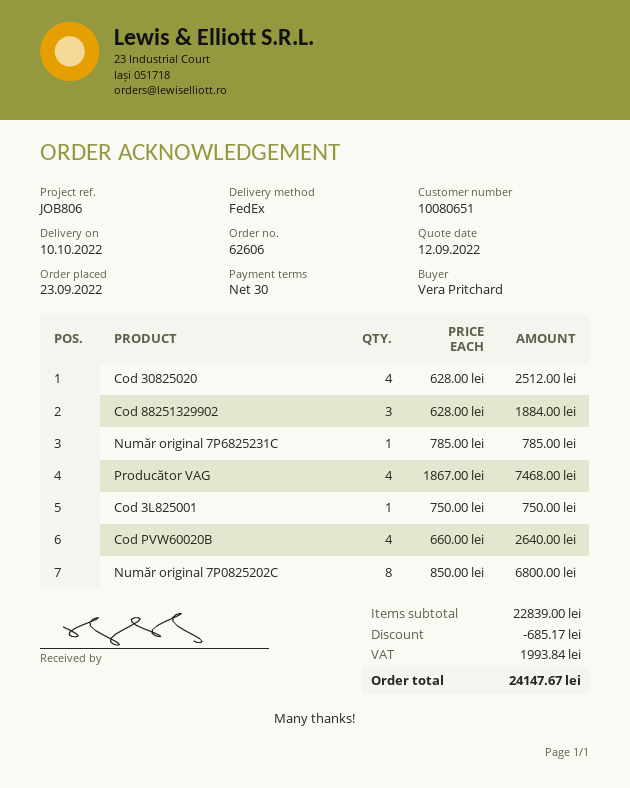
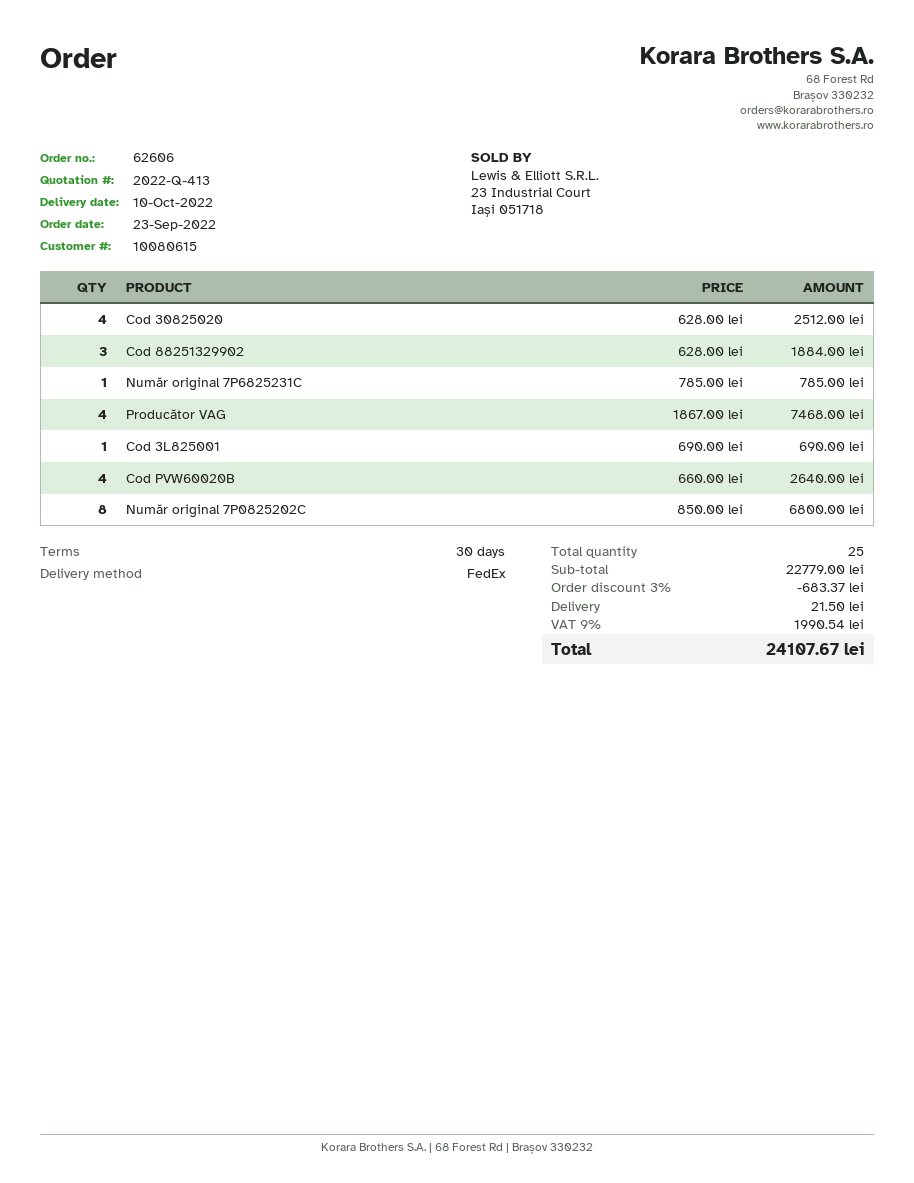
customer number: 10080651 -> 10080615
Cod 3L825001: 1 x 750.00 = 750.00 -> 1 x 690.00 = 690.00
subtotal: 22839.00 -> 22779.00
discount: 685.17 -> 683.37
shipping: none -> 21.50
tax: 1993.84 -> 1990.54
total: 24147.67 -> 24107.67

